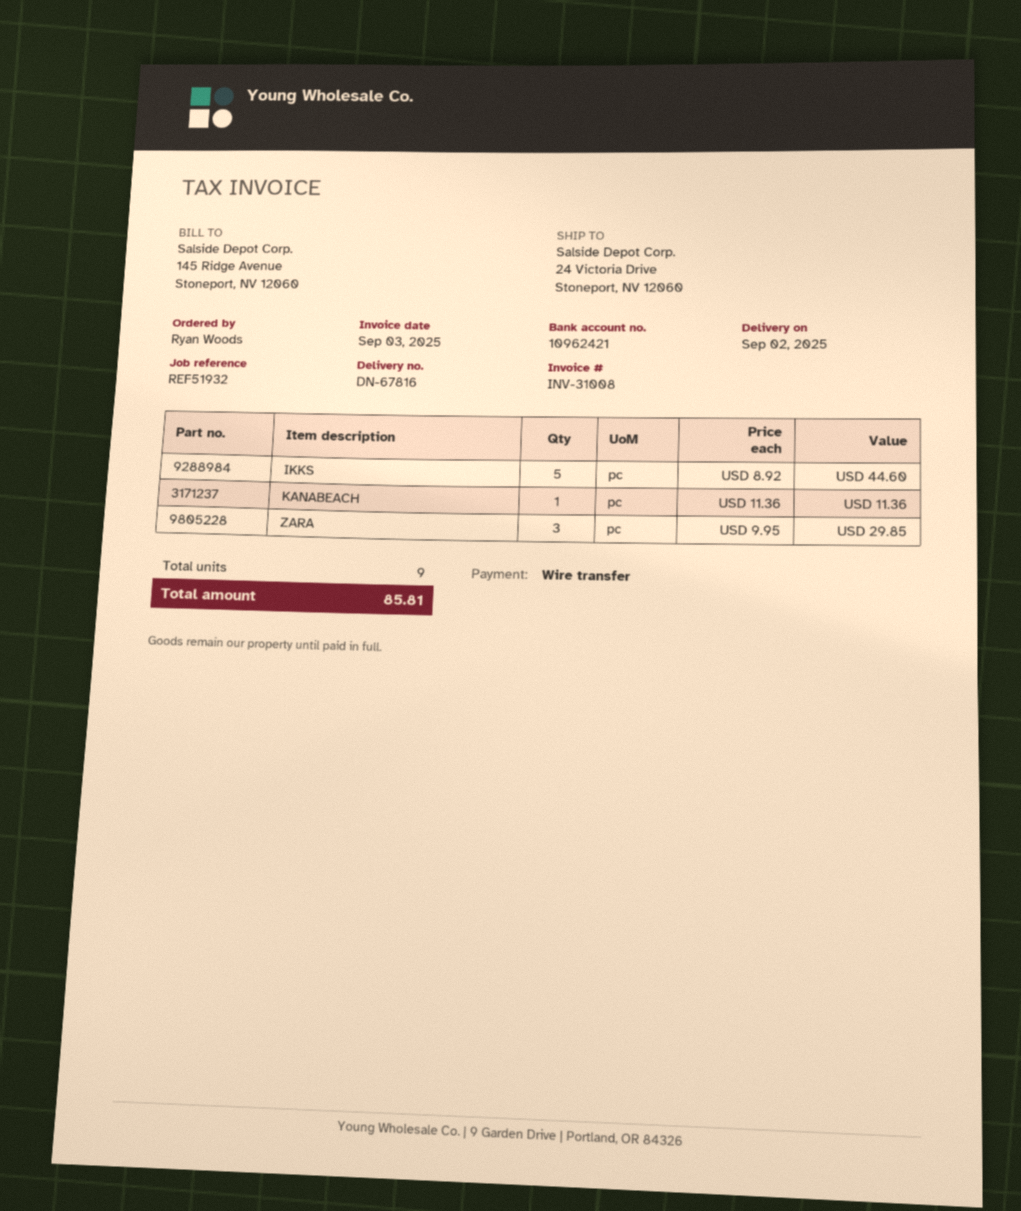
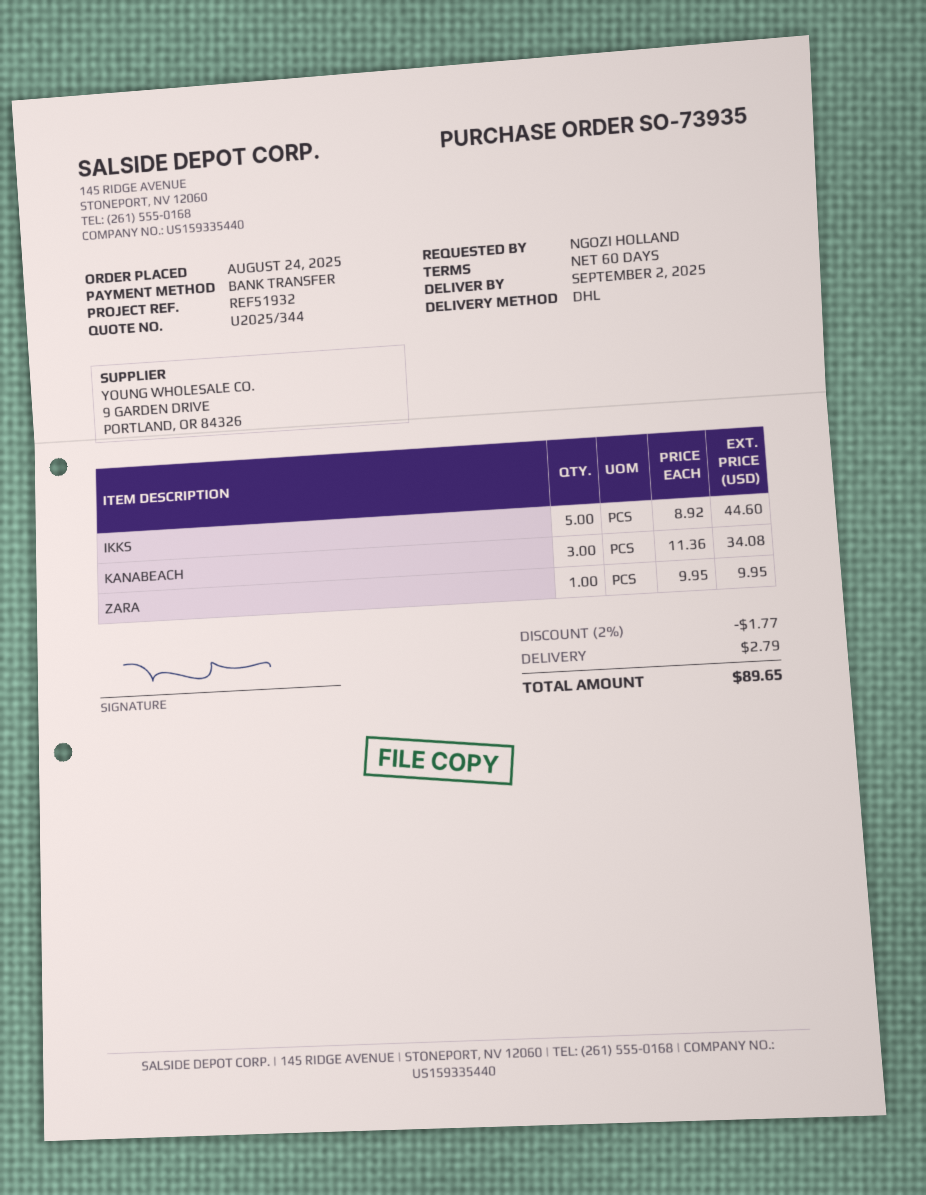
ordered by: Ryan Woods -> NGOZI HOLLAND
KANABEACH: 1 x 11.36 = 11.36 -> 3 x 11.36 = 34.08
ZARA: 3 x 9.95 = 29.85 -> 1 x 9.95 = 9.95
discount: none -> 2% = 1.77
shipping: none -> 2.79
total: 85.81 -> 89.65

